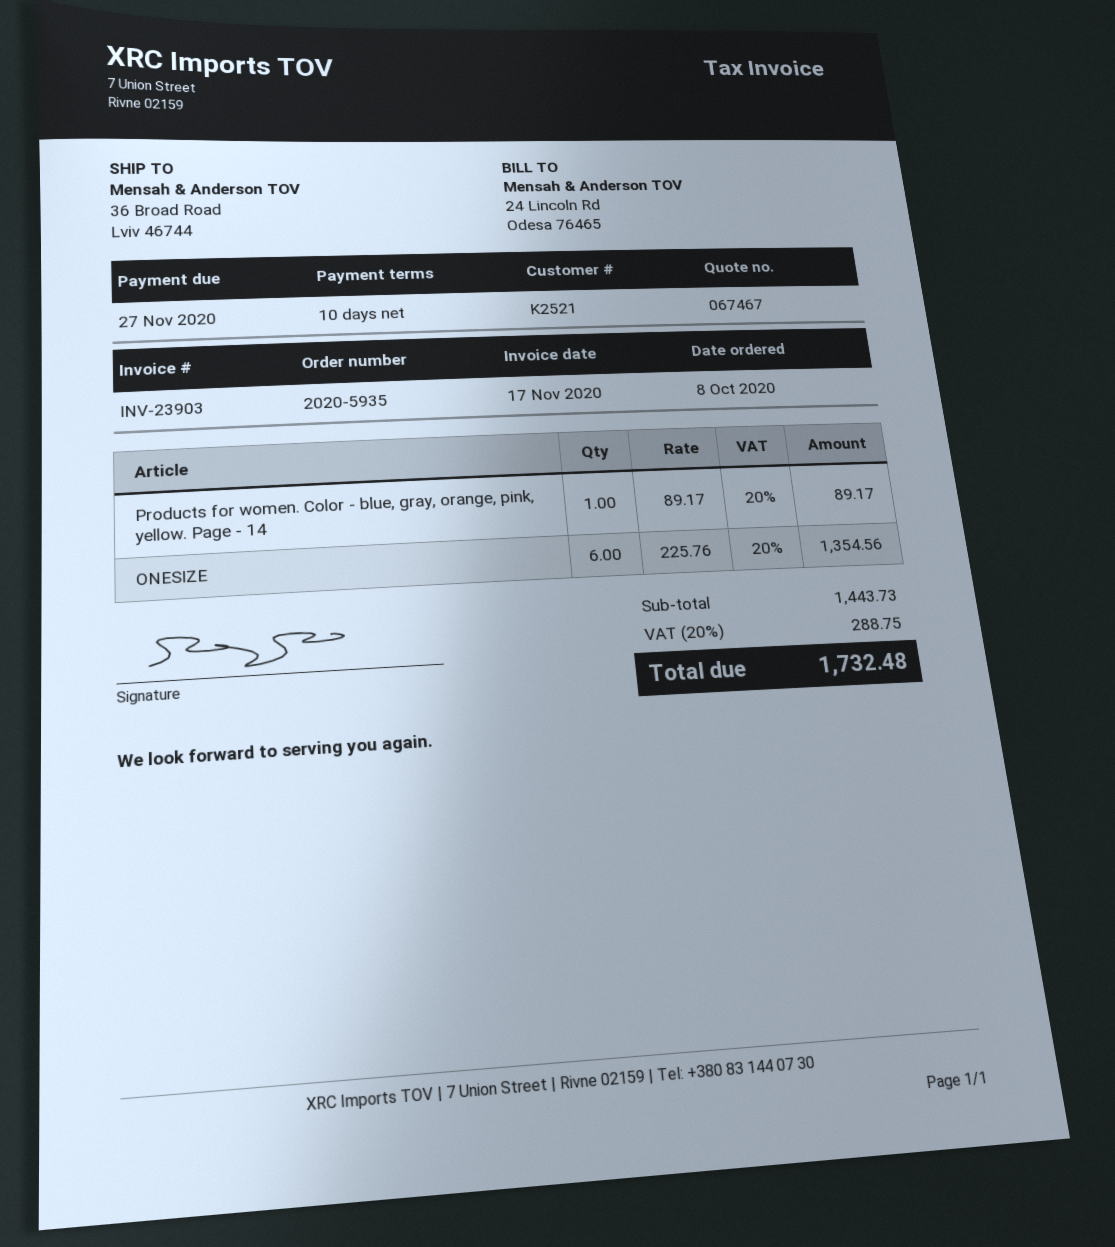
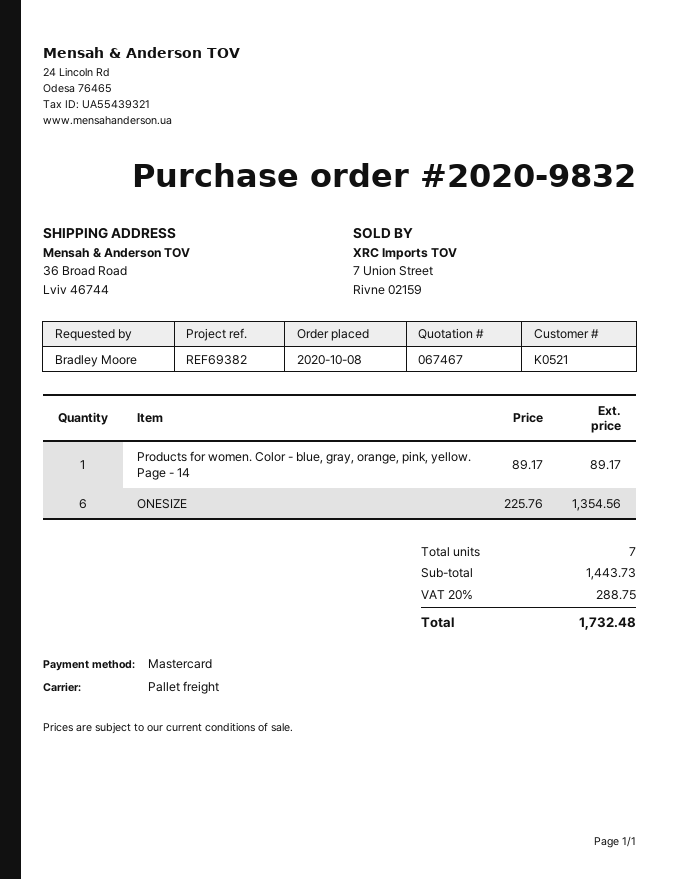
order number: 2020-5935 -> 2020-9832
customer number: K2521 -> K0521

